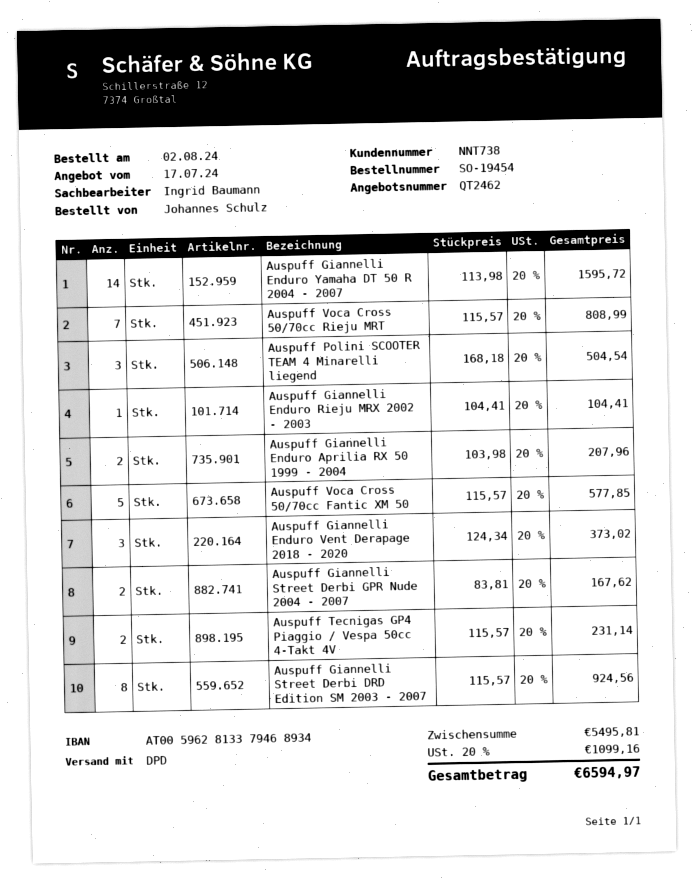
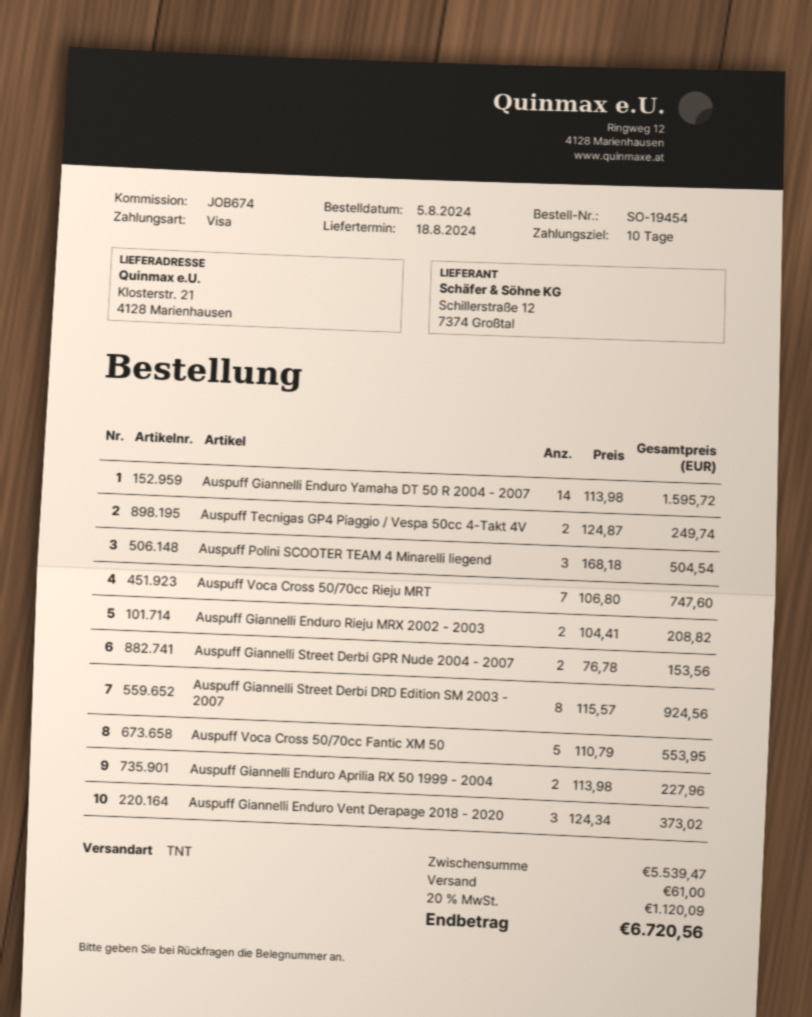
order date: 2024-08-02 -> 2024-08-05
shipping method: DPD -> TNT
Auspuff Voca Cross 50/70cc Rieju MRT: 7 x 115.57 = 808.99 -> 7 x 106.80 = 747.60
Auspuff Giannelli Enduro Rieju MRX 2002 - 2003: 1 x 104.41 = 104.41 -> 2 x 104.41 = 208.82
Auspuff Giannelli Enduro Aprilia RX 50 1999 - 2004: 2 x 103.98 = 207.96 -> 2 x 113.98 = 227.96
Auspuff Voca Cross 50/70cc Fantic XM 50: 5 x 115.57 = 577.85 -> 5 x 110.79 = 553.95
Auspuff Giannelli Street Derbi GPR Nude 2004 - 2007: 2 x 83.81 = 167.62 -> 2 x 76.78 = 153.56
Auspuff Tecnigas GP4 Piaggio / Vespa 50cc 4-Takt 4V: 2 x 115.57 = 231.14 -> 2 x 124.87 = 249.74
subtotal: 5495.81 -> 5539.47
shipping: none -> 61.00
tax: 20% = 1099.16 -> 20% = 1120.09
total: 6594.97 -> 6720.56

